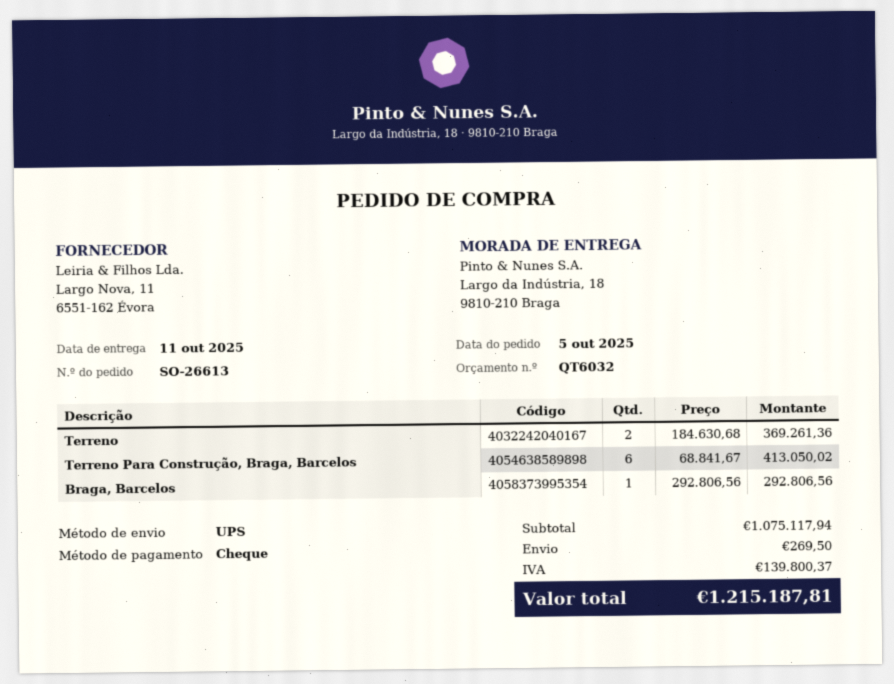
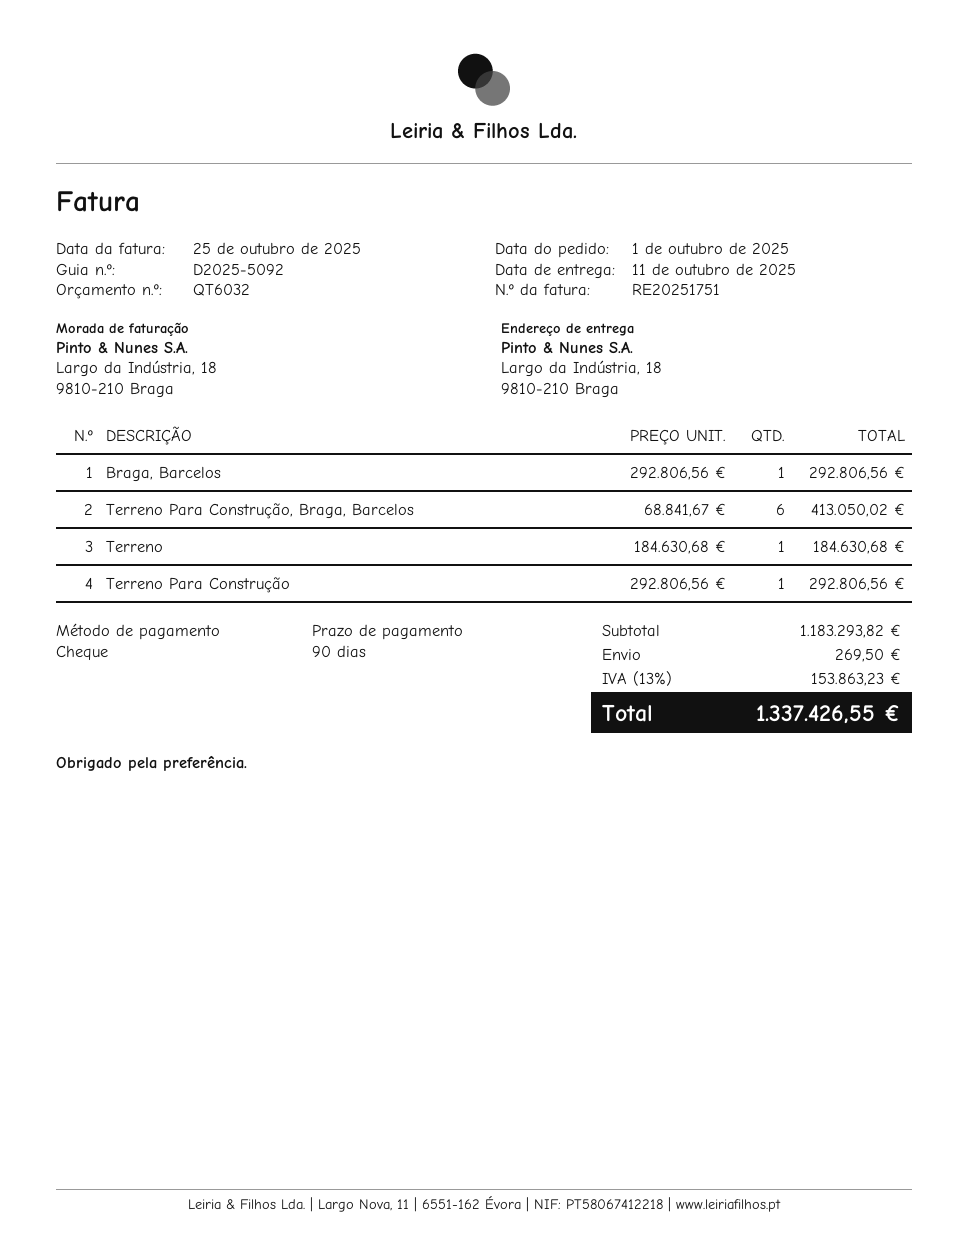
order date: 2025-10-05 -> 2025-10-01
Terreno: 2 x 184630.68 = 369261.36 -> 1 x 184630.68 = 184630.68
Terreno Para Construção: none -> 1 x 292806.56 = 292806.56
subtotal: 1075117.94 -> 1183293.82
tax: 139800.37 -> 153863.23
total: 1215187.81 -> 1337426.55

